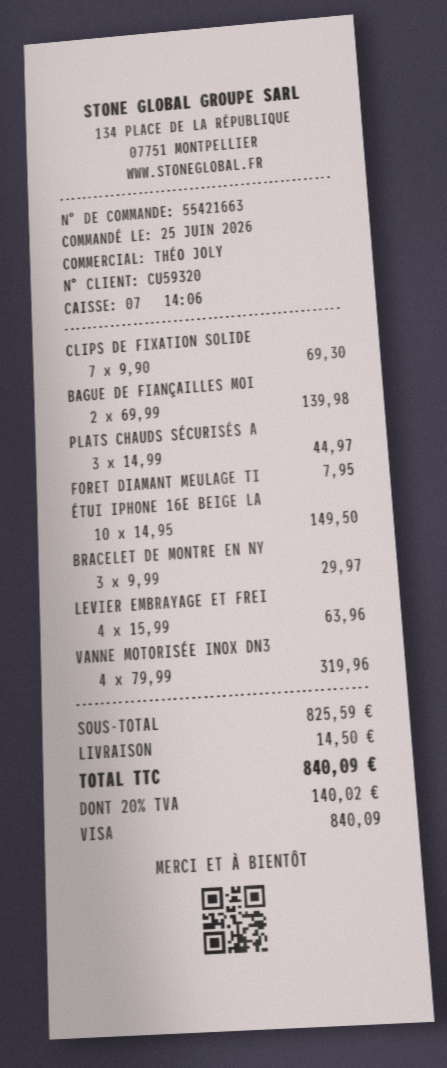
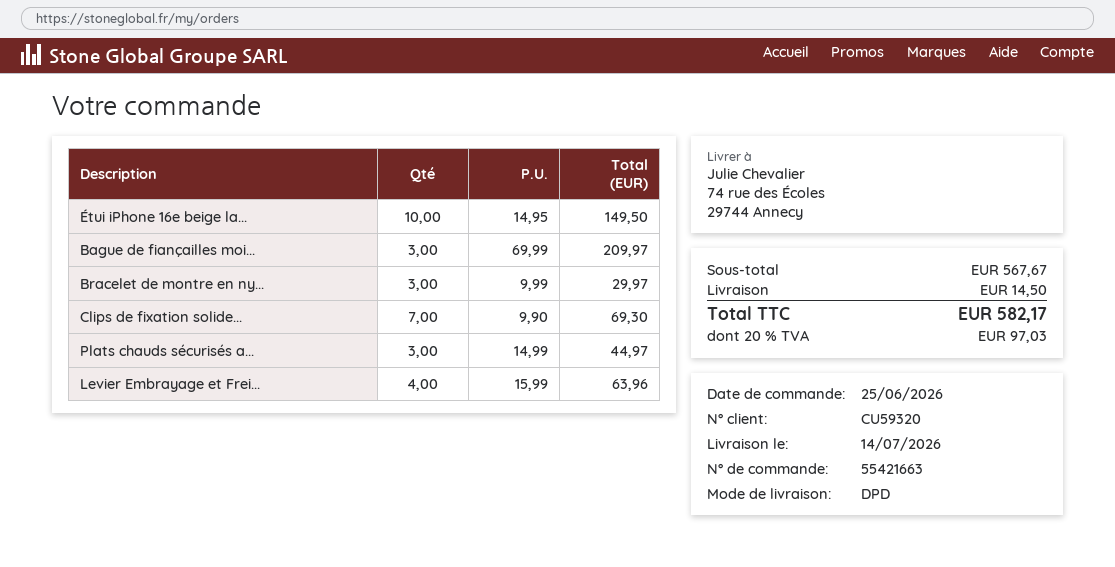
BAGUE DE FIANÇAILLES MOI: 2 x 69.99 = 139.98 -> 3 x 69.99 = 209.97
FORET DIAMANT MEULAGE TI: 1 x 7.95 = 7.95 -> none
VANNE MOTORISÉE INOX DN3: 4 x 79.99 = 319.96 -> none
subtotal: 825.59 -> 567.67
tax: 20% = 140.02 -> 20% = 97.03
total: 840.09 -> 582.17

